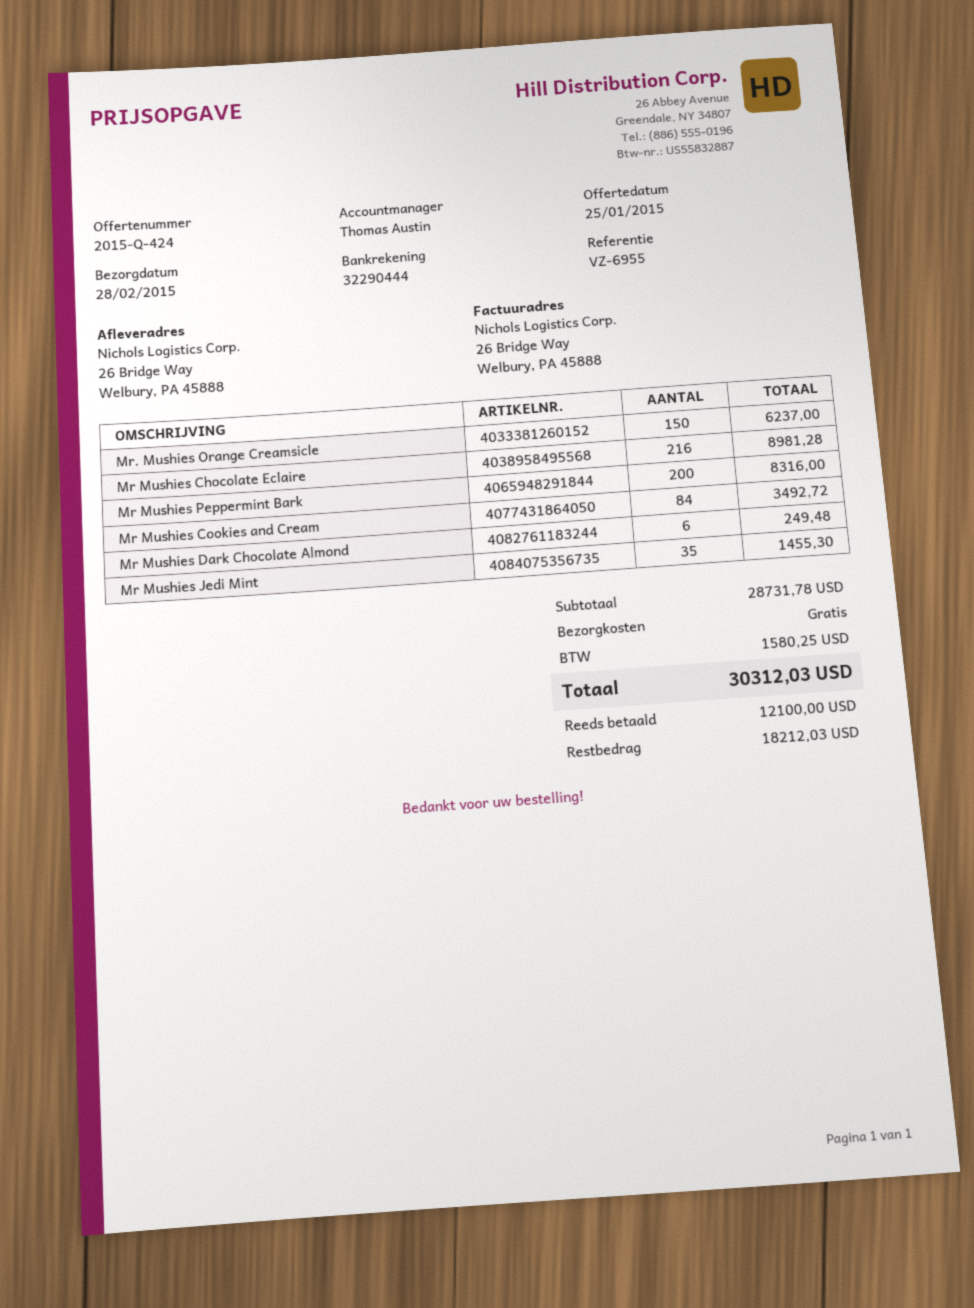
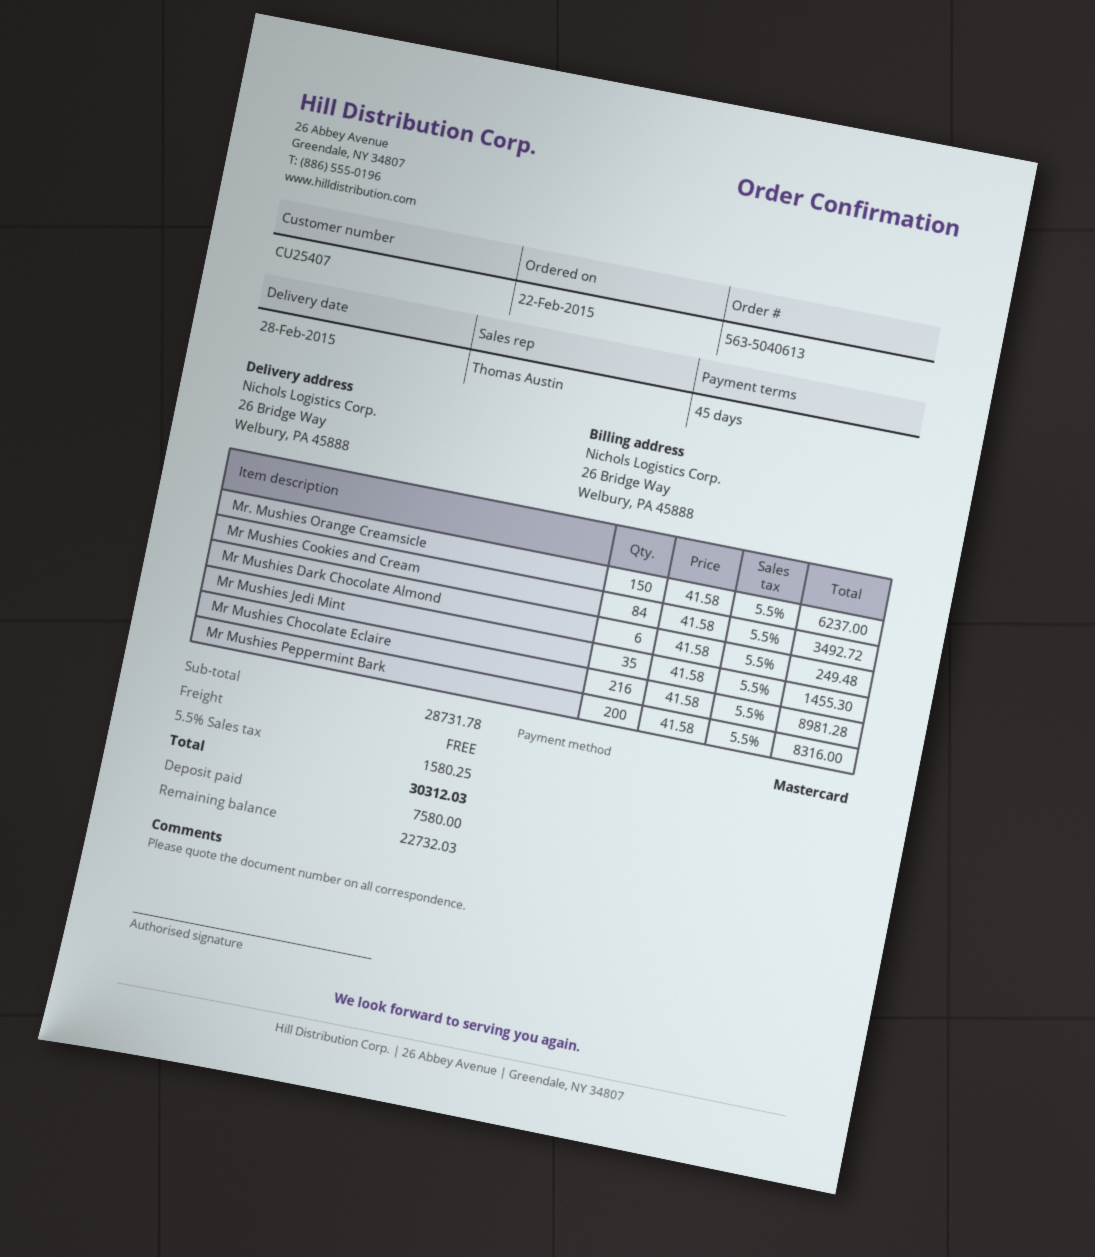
deposit: 12100.00 -> 7580.00
balance: 18212.03 -> 22732.03

